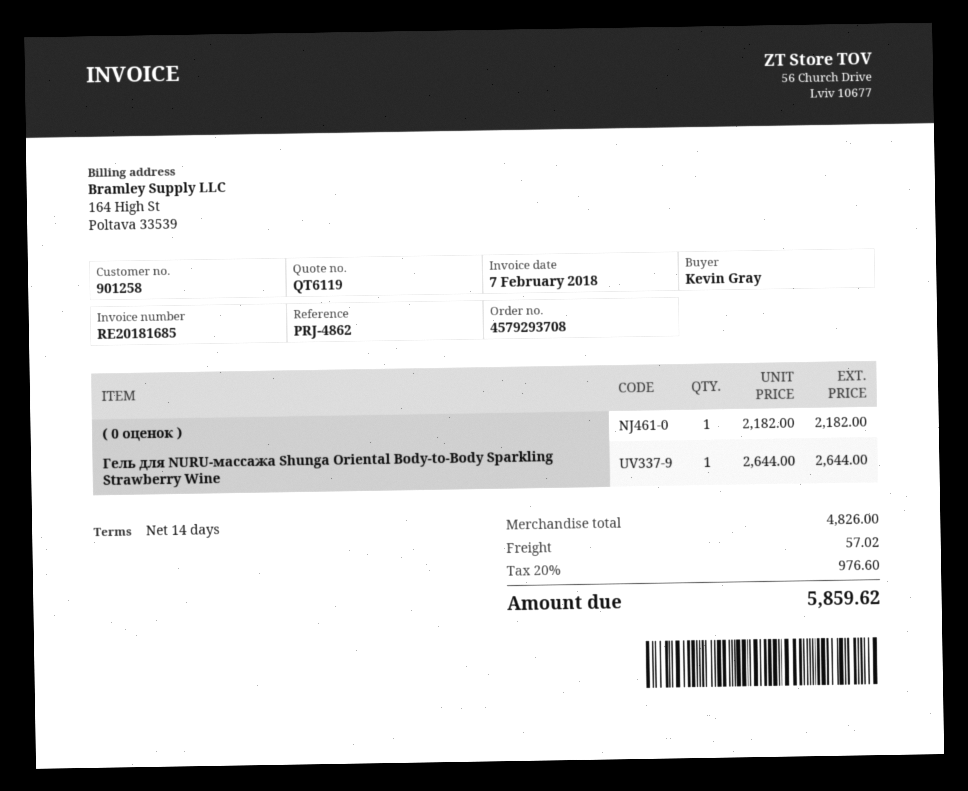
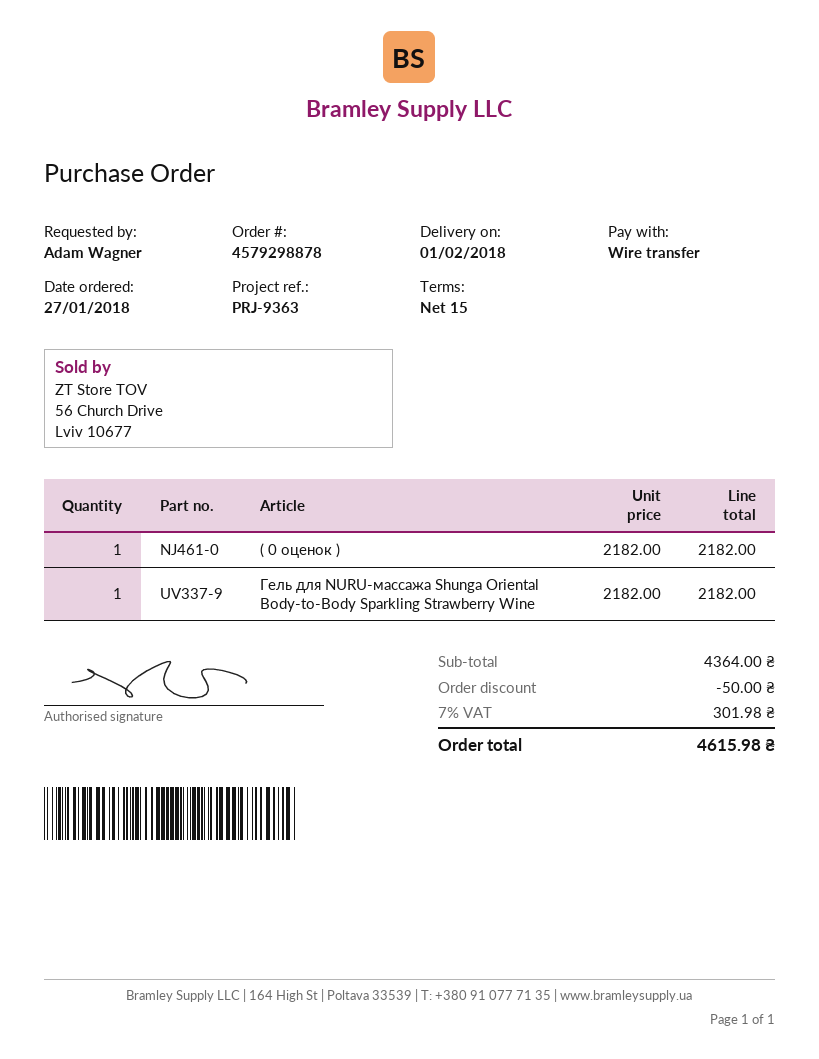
order number: 4579293708 -> 4579298878
payment terms: 14 days -> 15 days
reference: PRJ-4862 -> PRJ-9363
ordered by: Kevin Gray -> Adam Wagner
Гель для NURU-массажа Shunga Oriental Body-to-Body Sparkling Strawberry Wine: 1 x 2644.00 = 2644.00 -> 1 x 2182.00 = 2182.00
subtotal: 4826.00 -> 4364.00
discount: none -> 50.00
shipping: 57.02 -> none
tax: 20% = 976.60 -> 7% = 301.98
total: 5859.62 -> 4615.98

